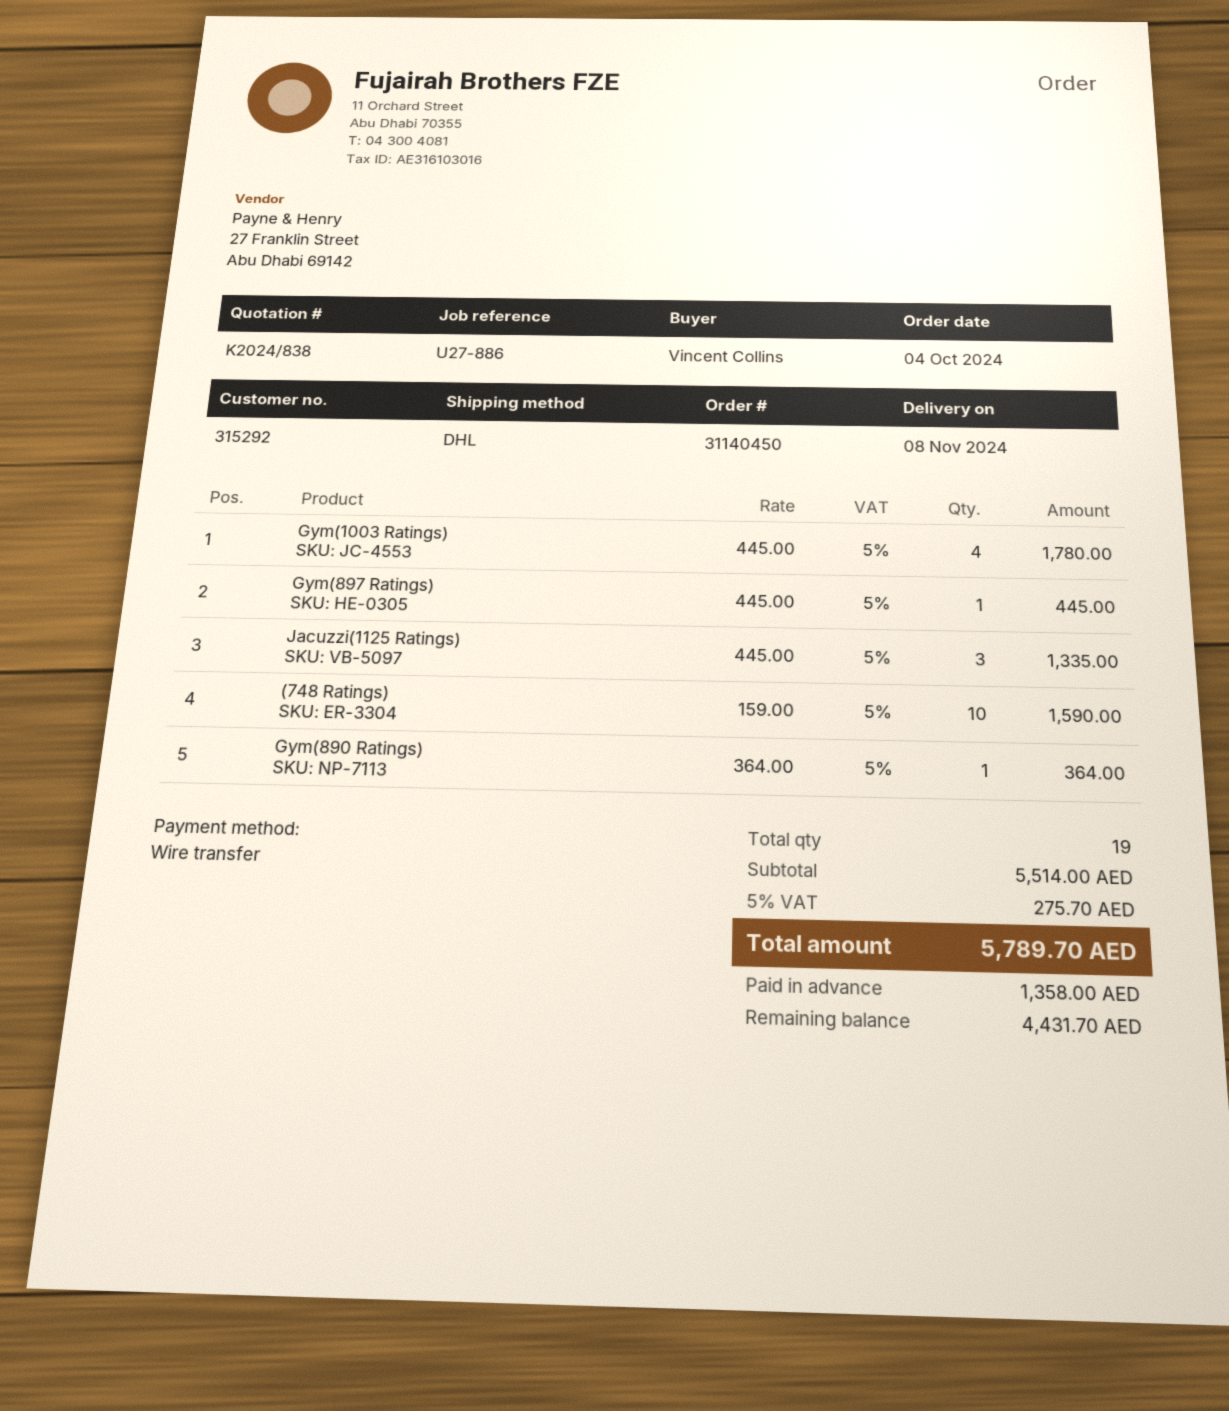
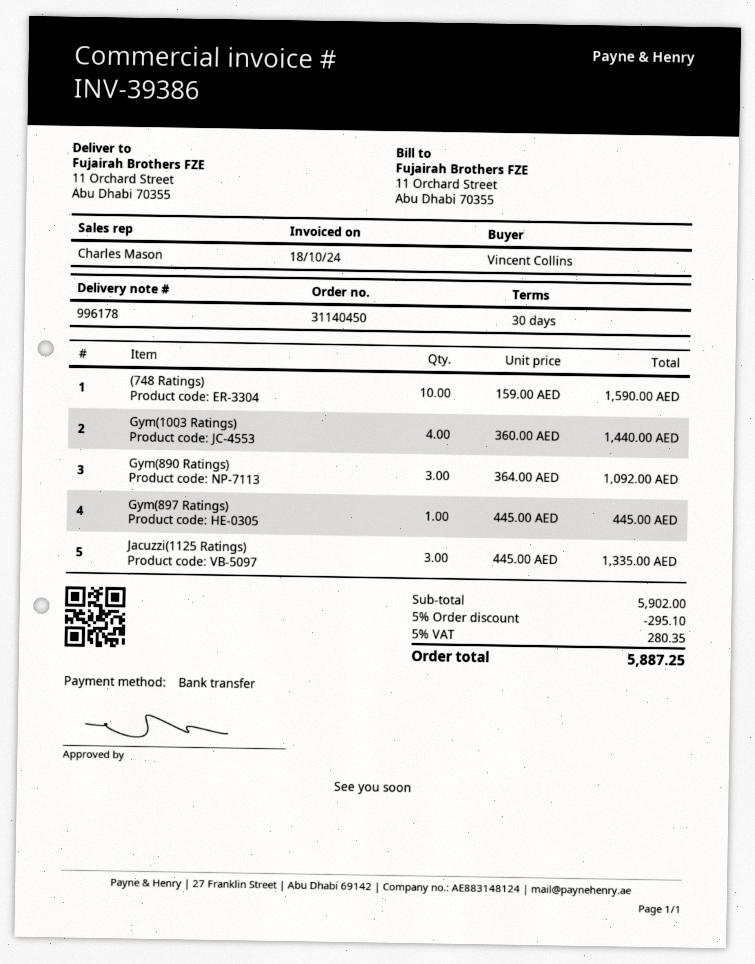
Gym(1003 Ratings): 4 x 445.00 = 1780.00 -> 4 x 360.00 = 1440.00
Gym(890 Ratings): 1 x 364.00 = 364.00 -> 3 x 364.00 = 1092.00
subtotal: 5514.00 -> 5902.00
discount: none -> 5% = 295.10
tax: 5% = 275.70 -> 5% = 280.35
total: 5789.70 -> 5887.25

